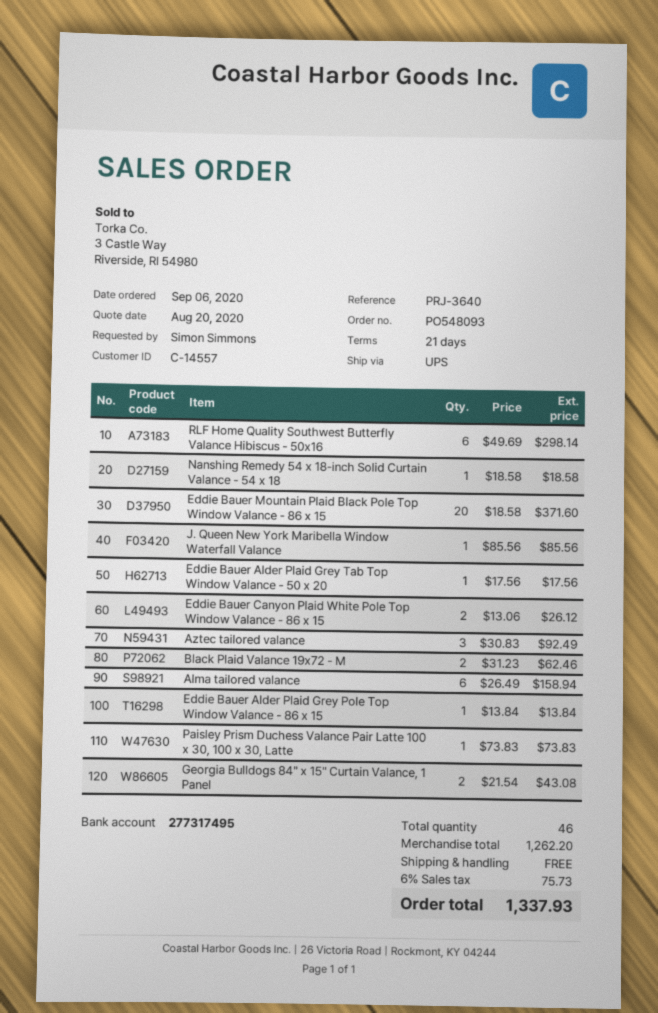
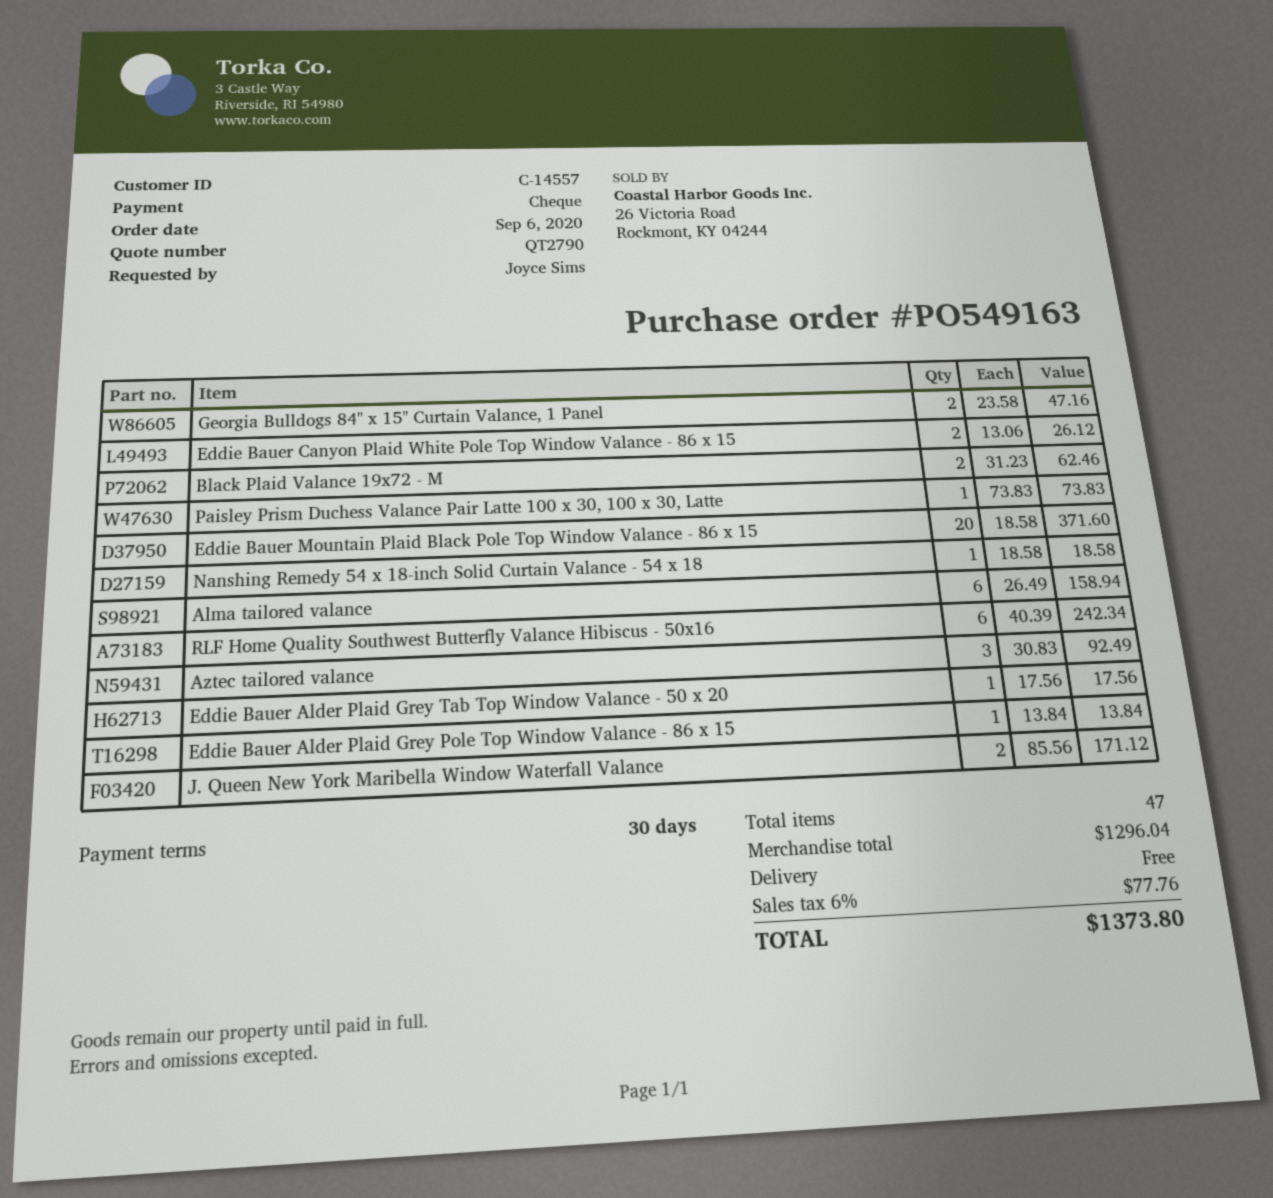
order number: PO548093 -> PO549163
payment terms: 21 days -> 30 days
ordered by: Simon Simmons -> Joyce Sims
RLF Home Quality Southwest Butterfly Valance Hibiscus - 50x16: 6 x 49.69 = 298.14 -> 6 x 40.39 = 242.34
J. Queen New York Maribella Window Waterfall Valance: 1 x 85.56 = 85.56 -> 2 x 85.56 = 171.12
Georgia Bulldogs 84" x 15" Curtain Valance, 1 Panel: 2 x 21.54 = 43.08 -> 2 x 23.58 = 47.16
total quantity: 46 -> 47
subtotal: 1262.20 -> 1296.04
tax: 6% = 75.73 -> 6% = 77.76
total: 1337.93 -> 1373.80

